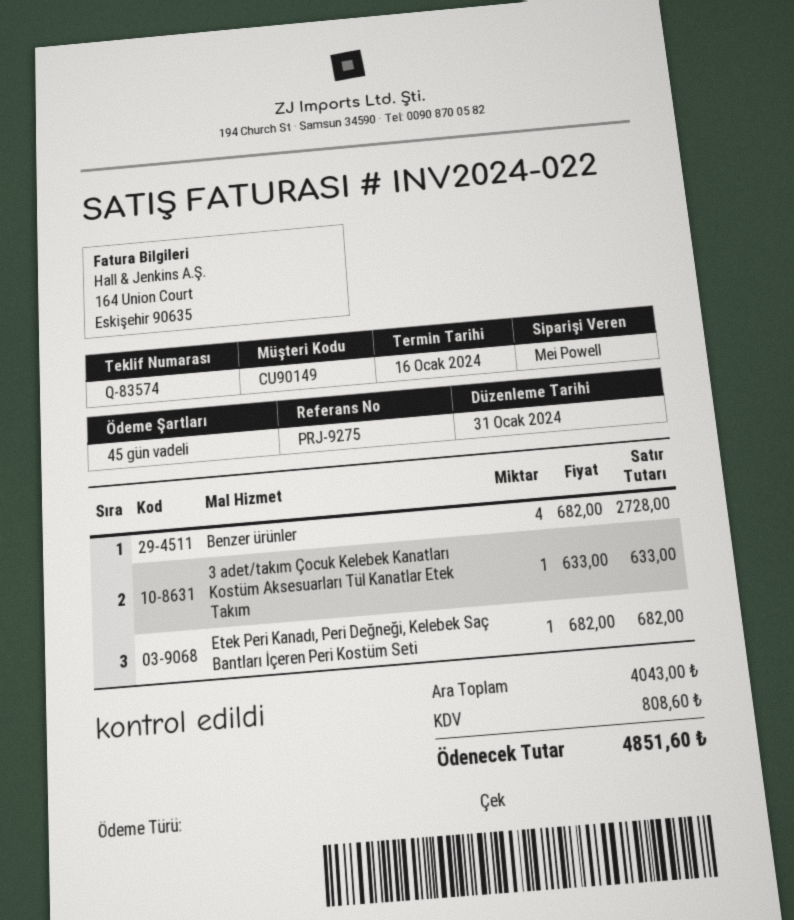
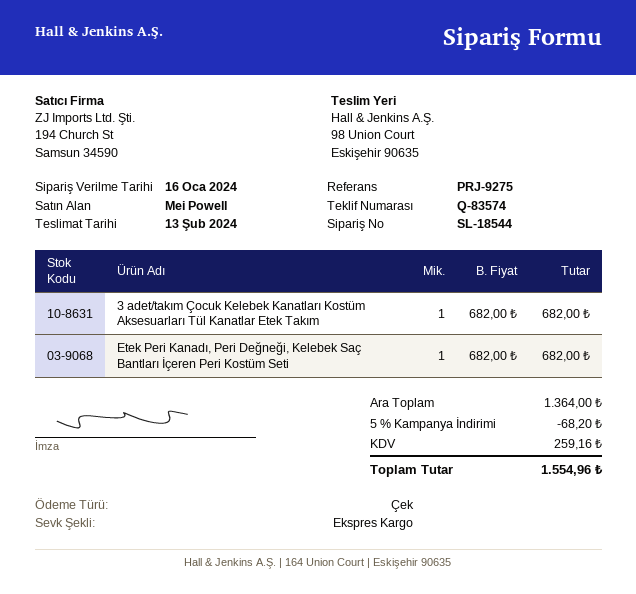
delivery date: 2024-01-16 -> 2024-02-13
Benzer ürünler: 4 x 682.00 = 2728.00 -> none
3 adet/takım Çocuk Kelebek Kanatları Kostüm Aksesuarları Tül Kanatlar Etek Takım: 1 x 633.00 = 633.00 -> 1 x 682.00 = 682.00
subtotal: 4043.00 -> 1364.00
discount: none -> 5% = 68.20
tax: 808.60 -> 259.16
total: 4851.60 -> 1554.96

